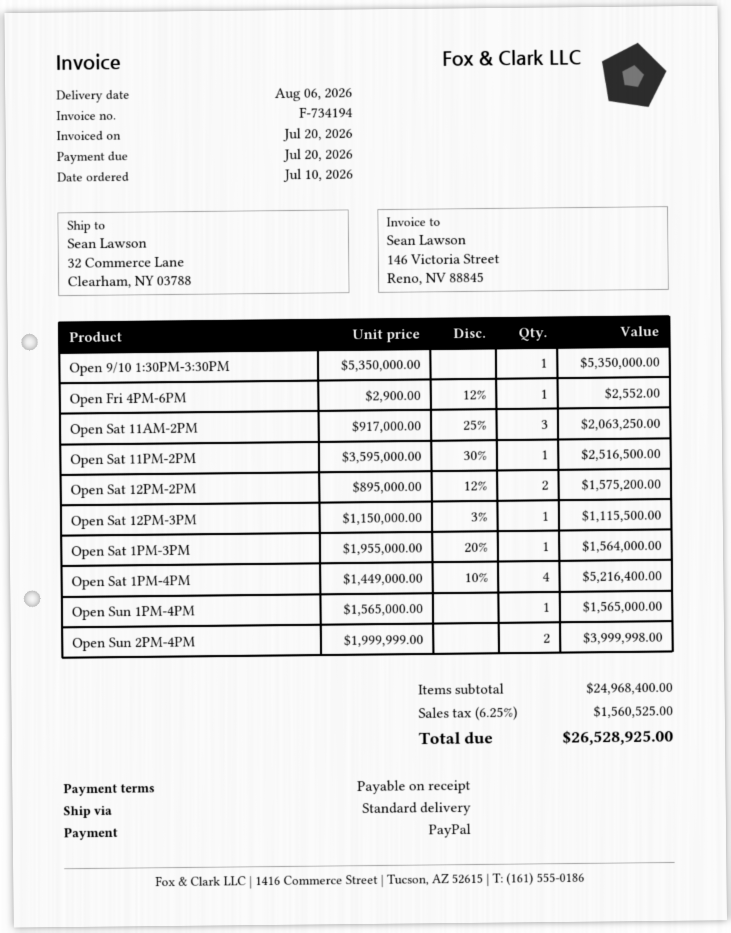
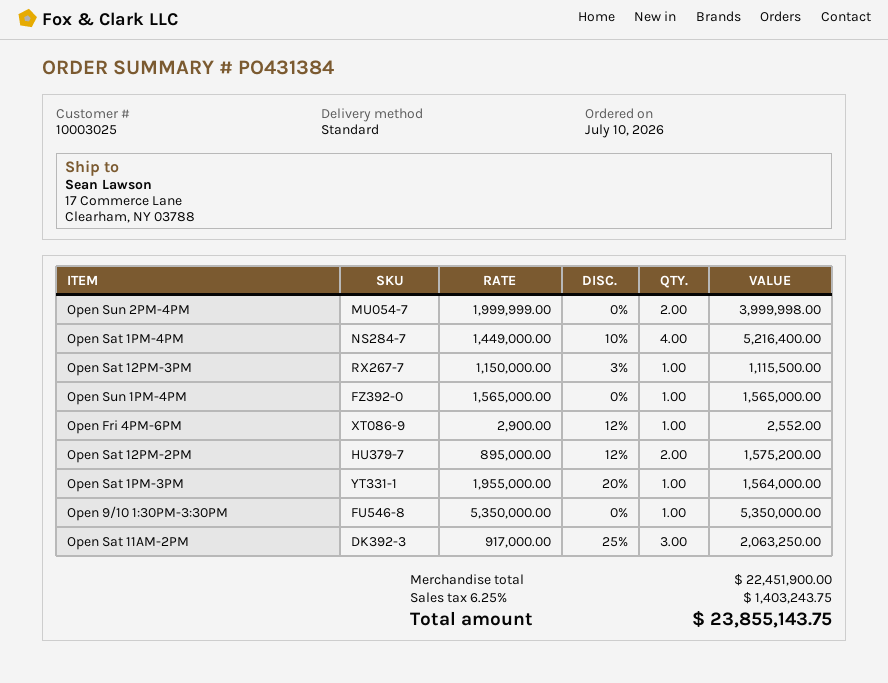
ship to: 32 Commerce Lane, Clearham, NY 03788 -> 17 Commerce Lane, Clearham, NY 03788
Open Sat 11PM-2PM: 1 x 3595000.00 - 30% = 2516500.00 -> none
subtotal: 24968400.00 -> 22451900.00
tax: 6.25% = 1560525.00 -> 6.25% = 1403243.75
total: 26528925.00 -> 23855143.75

